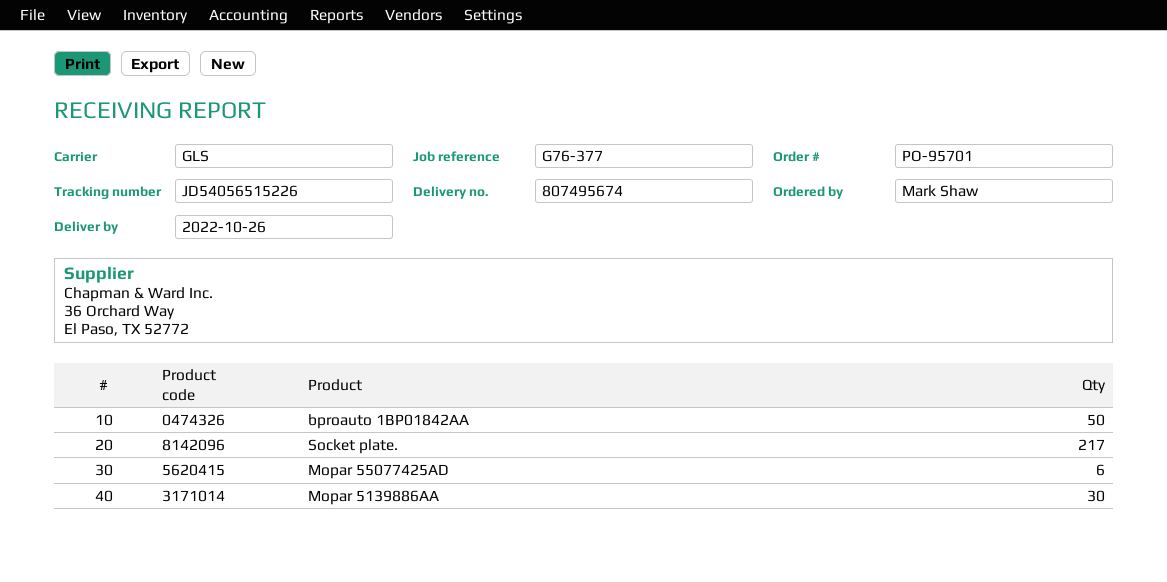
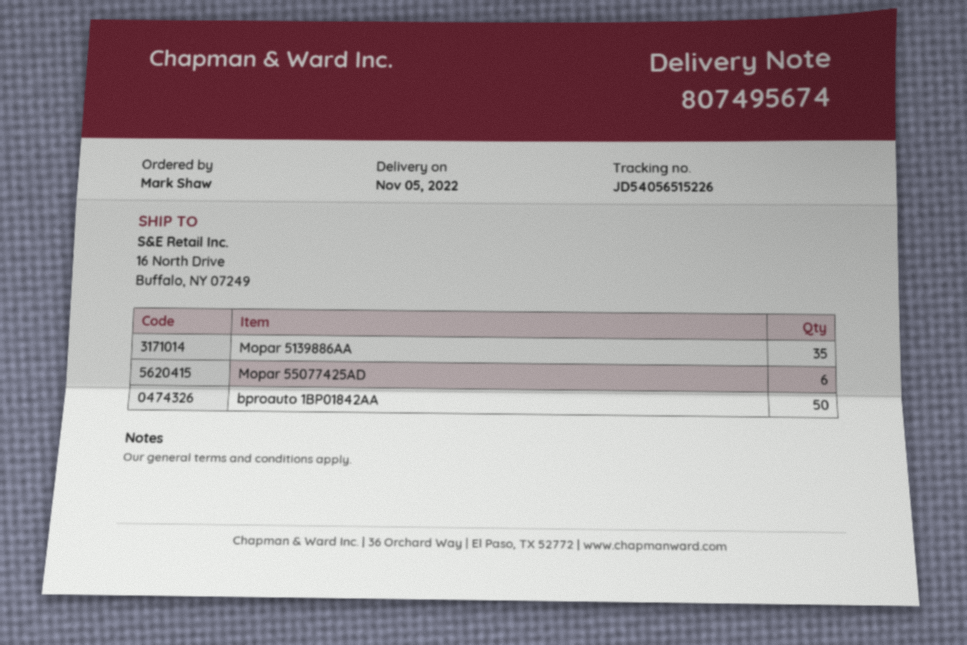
delivery date: 2022-10-26 -> 2022-11-05
Socket plate.: 217 -> none
Mopar 5139886AA: 30 -> 35

